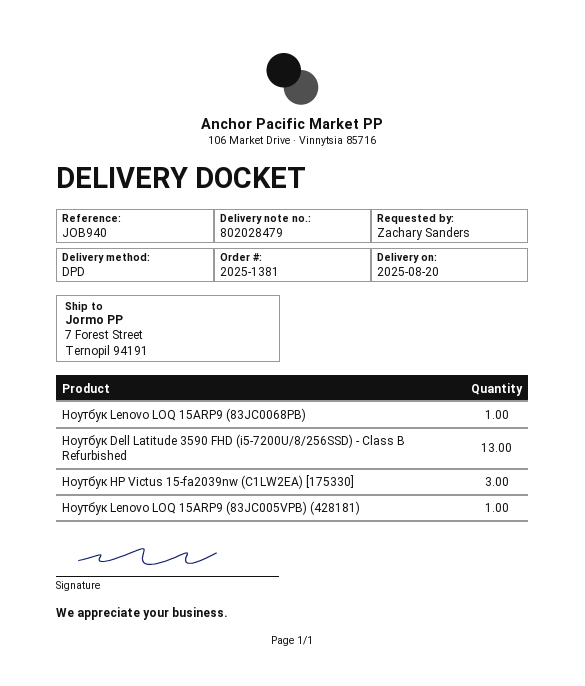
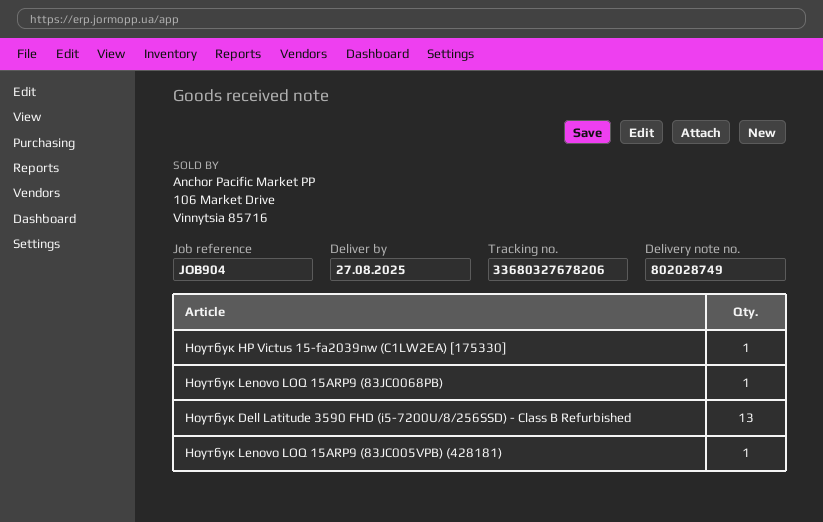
delivery note number: 802028479 -> 802028749
delivery date: 2025-08-20 -> 2025-08-27
reference: JOB940 -> JOB904
Ноутбук HP Victus 15-fa2039nw (C1LW2EA) [175330]: 3 -> 1

